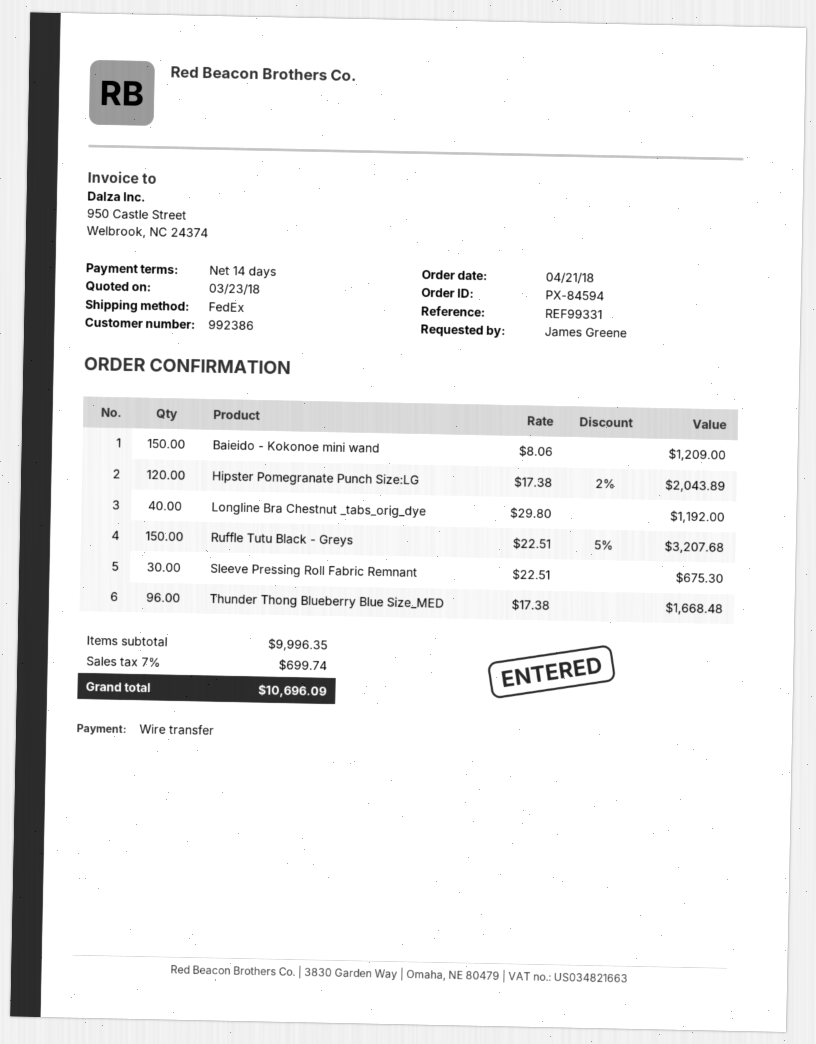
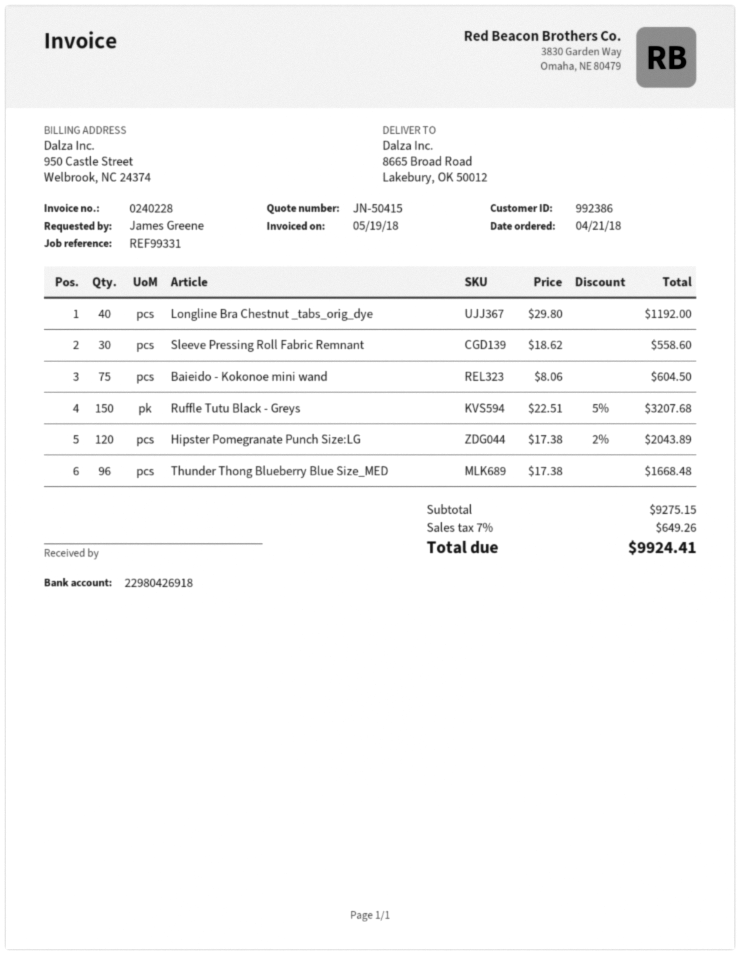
Baieido - Kokonoe mini wand: 150 x 8.06 = 1209.00 -> 75 x 8.06 = 604.50
Sleeve Pressing Roll Fabric Remnant: 30 x 22.51 = 675.30 -> 30 x 18.62 = 558.60
subtotal: 9996.35 -> 9275.15
tax: 7% = 699.74 -> 7% = 649.26
total: 10696.09 -> 9924.41

